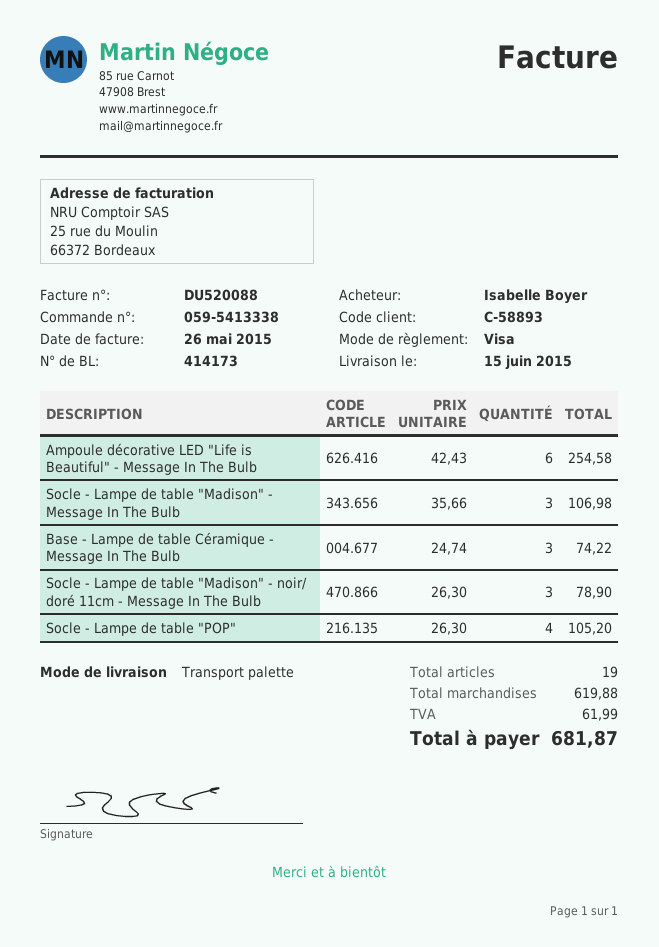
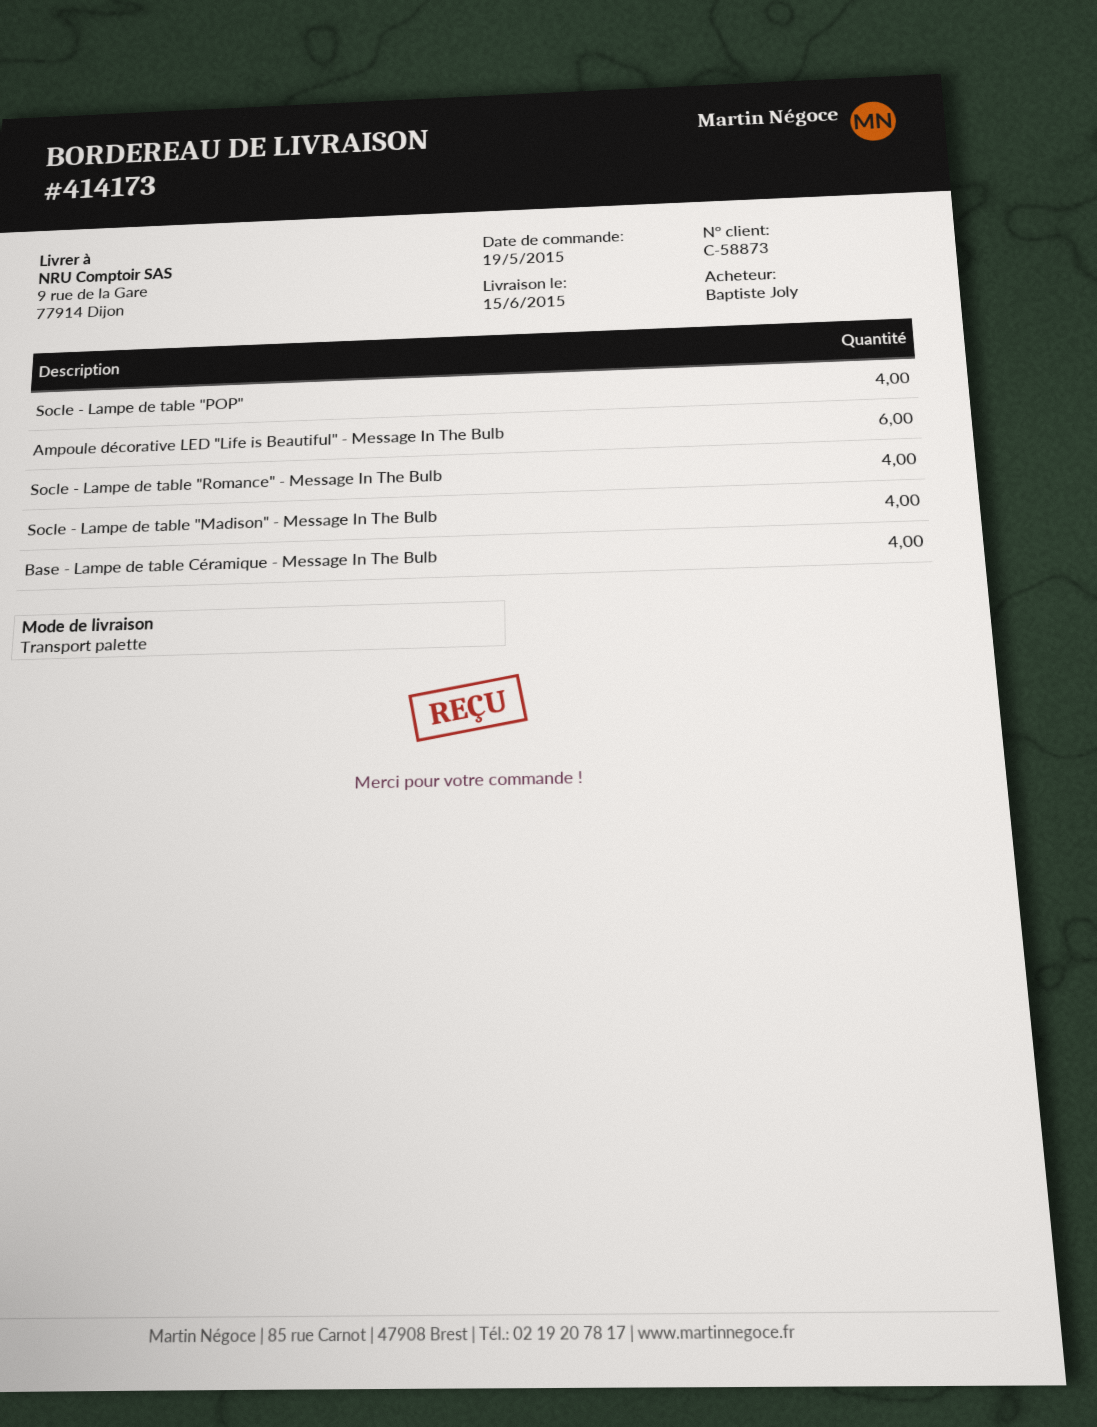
customer number: C-58893 -> C-58873
ordered by: Isabelle Boyer -> Baptiste Joly
Socle - Lampe de table "Madison" - Message In The Bulb: 3 -> 4
Base - Lampe de table Céramique - Message In The Bulb: 3 -> 4
Socle - Lampe de table "Madison" - noir/ doré 11cm - Message In The Bulb: 3 -> none
Socle - Lampe de table "Romance" - Message In The Bulb: none -> 4

